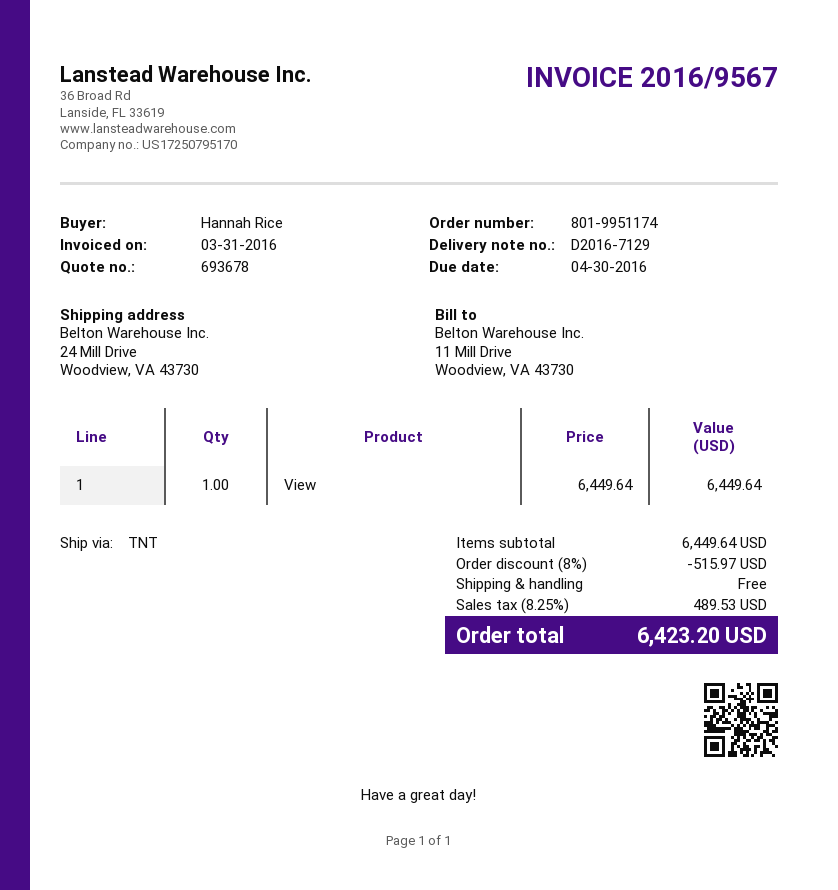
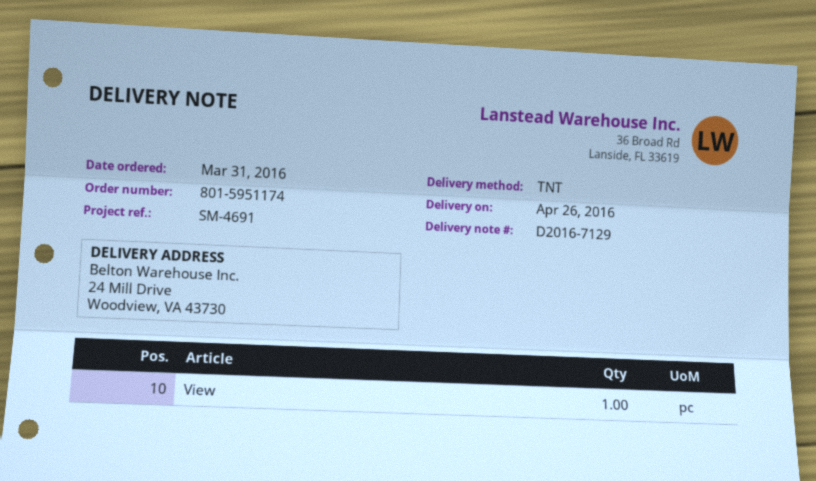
order number: 801-9951174 -> 801-5951174

